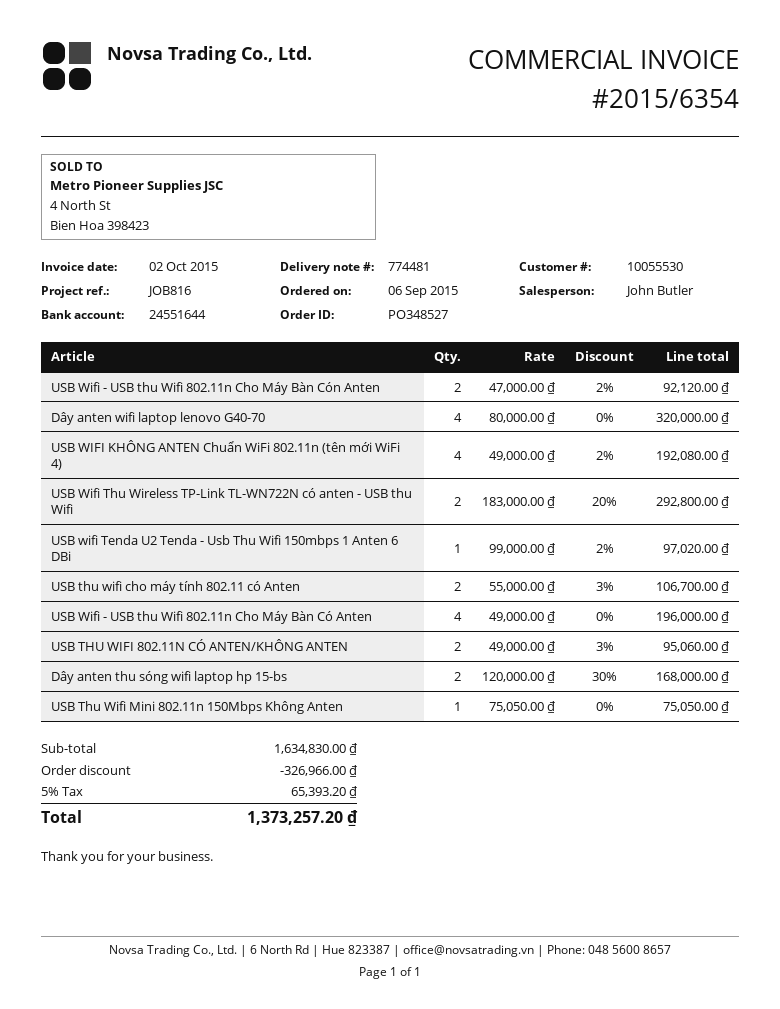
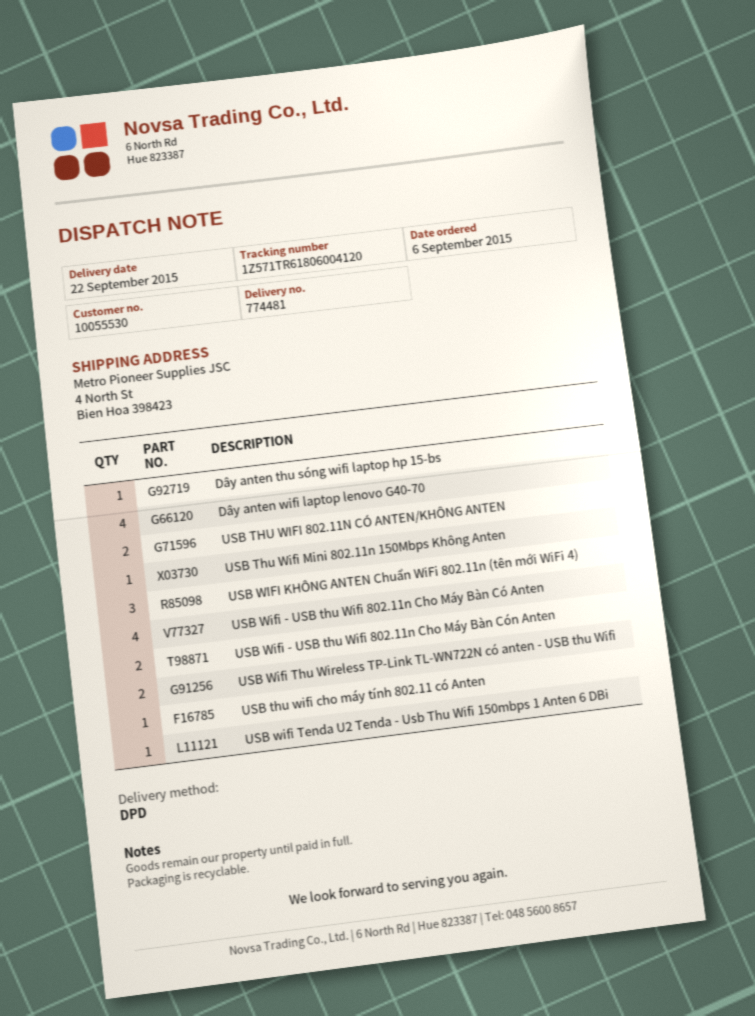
USB WIFI KHÔNG ANTEN Chuẩn WiFi 802.11n (tên mới WiFi 4): 4 -> 3
USB thu wifi cho máy tính 802.11 có Anten: 2 -> 1
Dây anten thu sóng wifi laptop hp 15-bs: 2 -> 1

